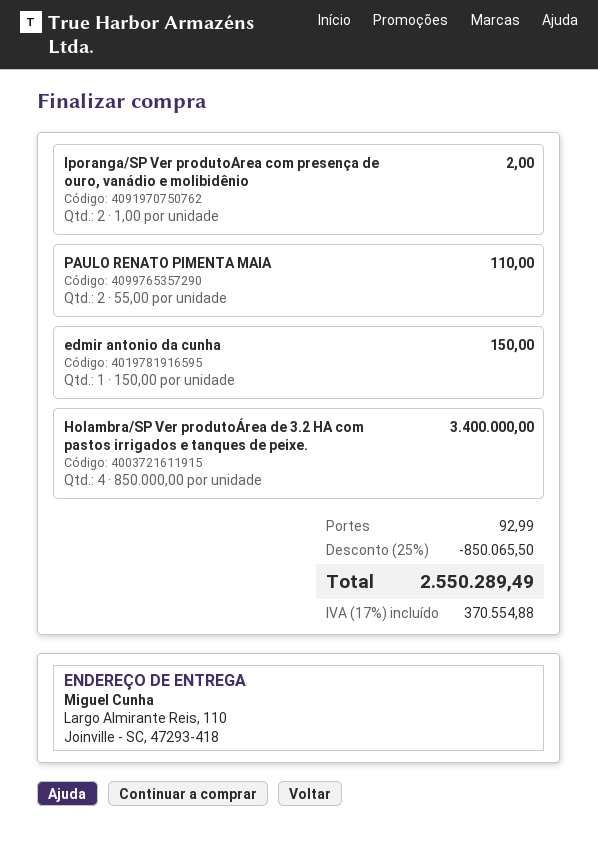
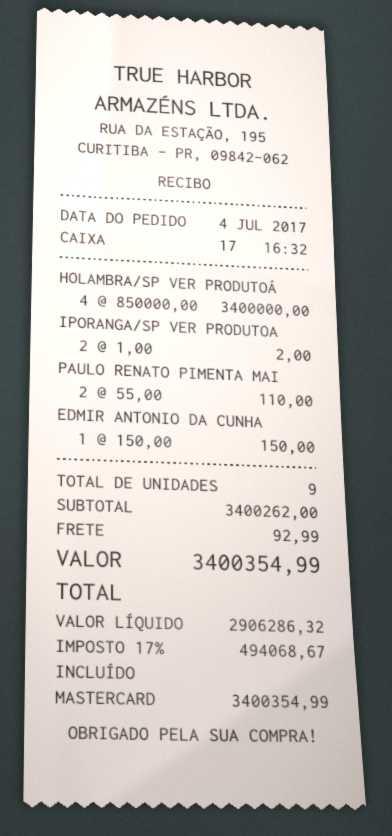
discount: 25% = 850065.50 -> none
tax: 17% = 370554.88 -> 17% = 494068.67
total: 2550289.49 -> 3400354.99

